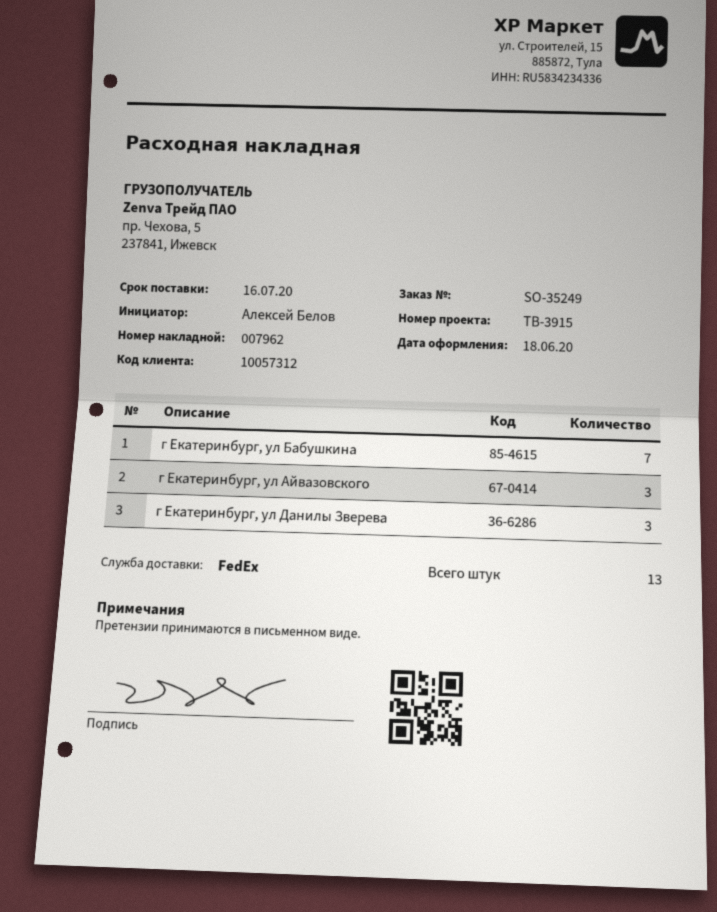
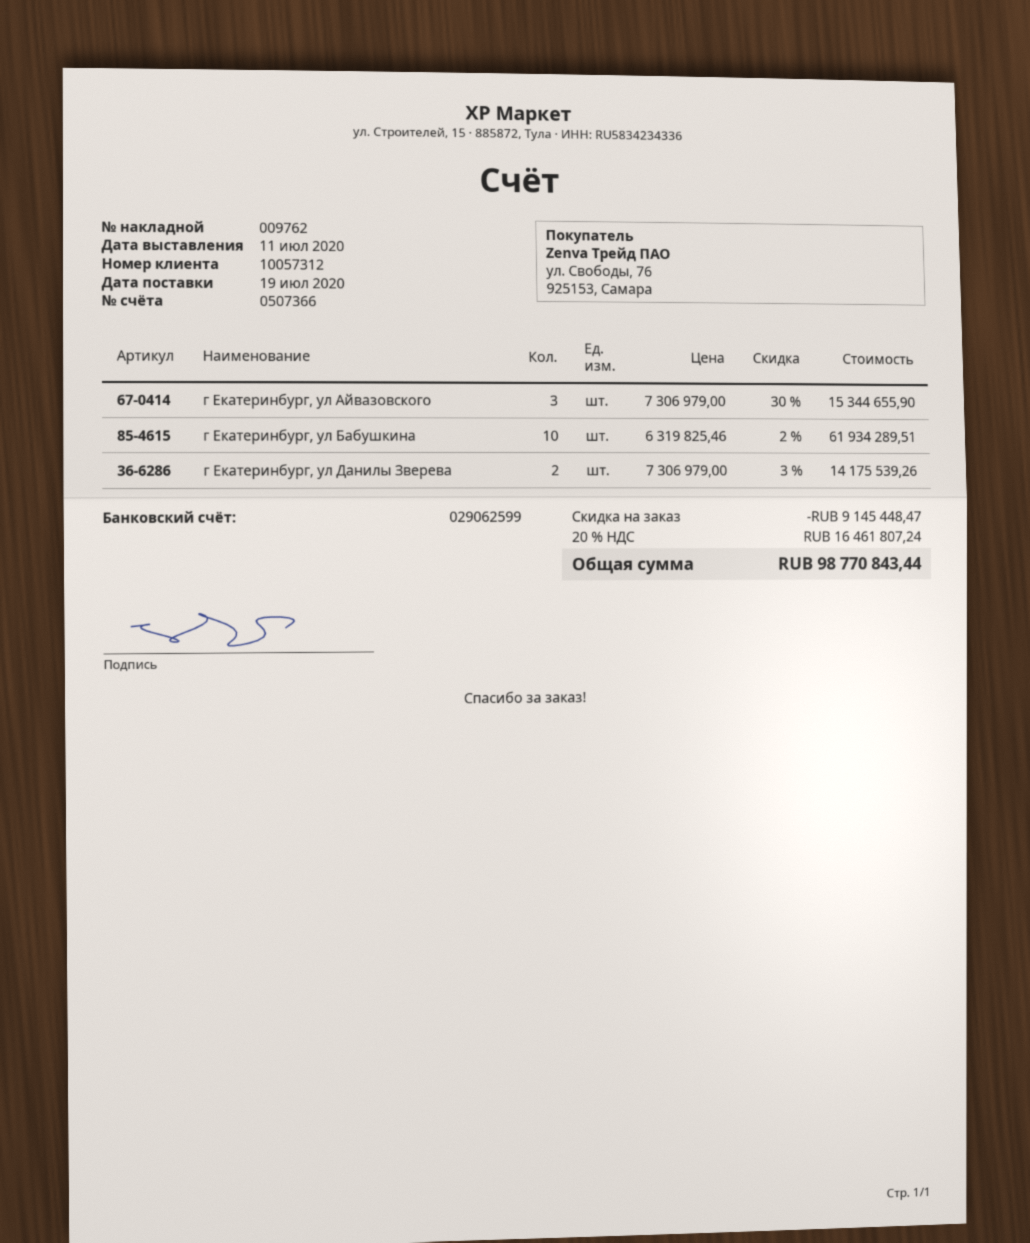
delivery note number: 007962 -> 009762
delivery date: 2020-07-16 -> 2020-07-19
г Екатеринбург, ул Бабушкина: 7 -> 10
г Екатеринбург, ул Данилы Зверева: 3 -> 2

